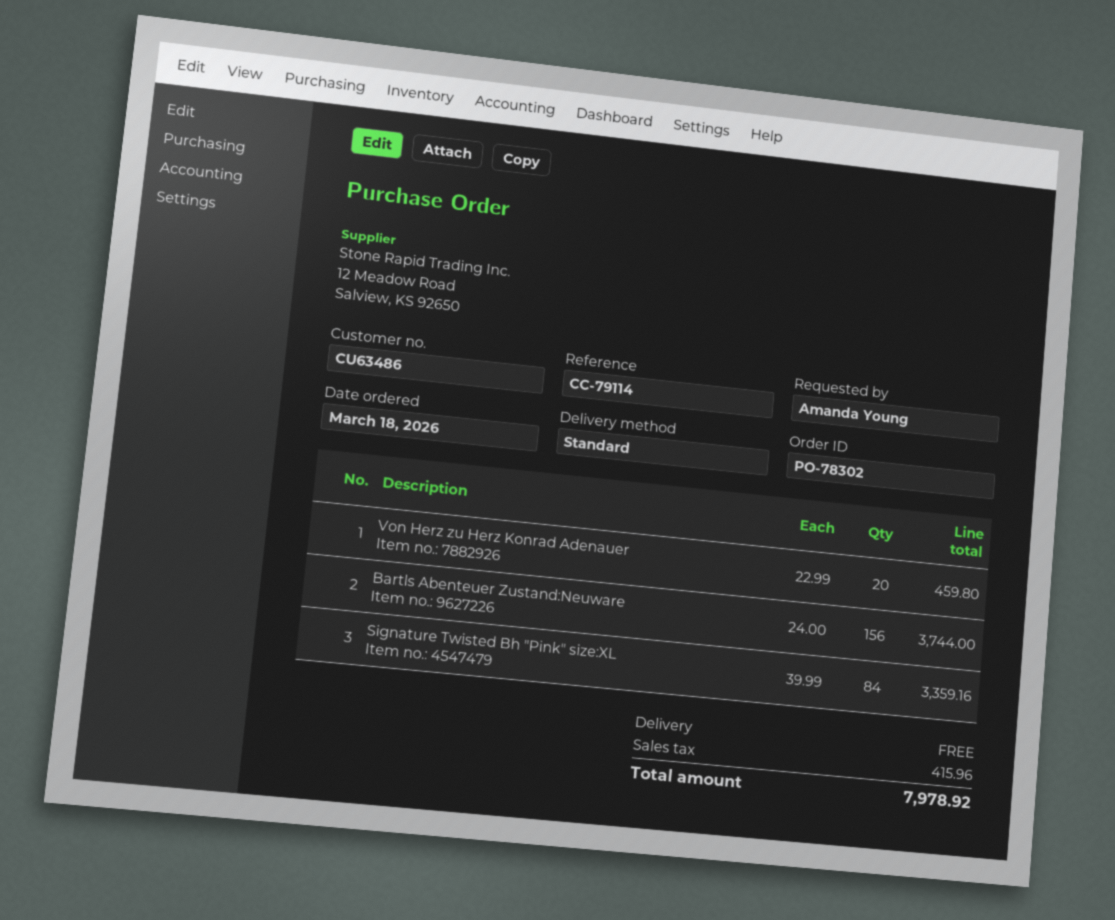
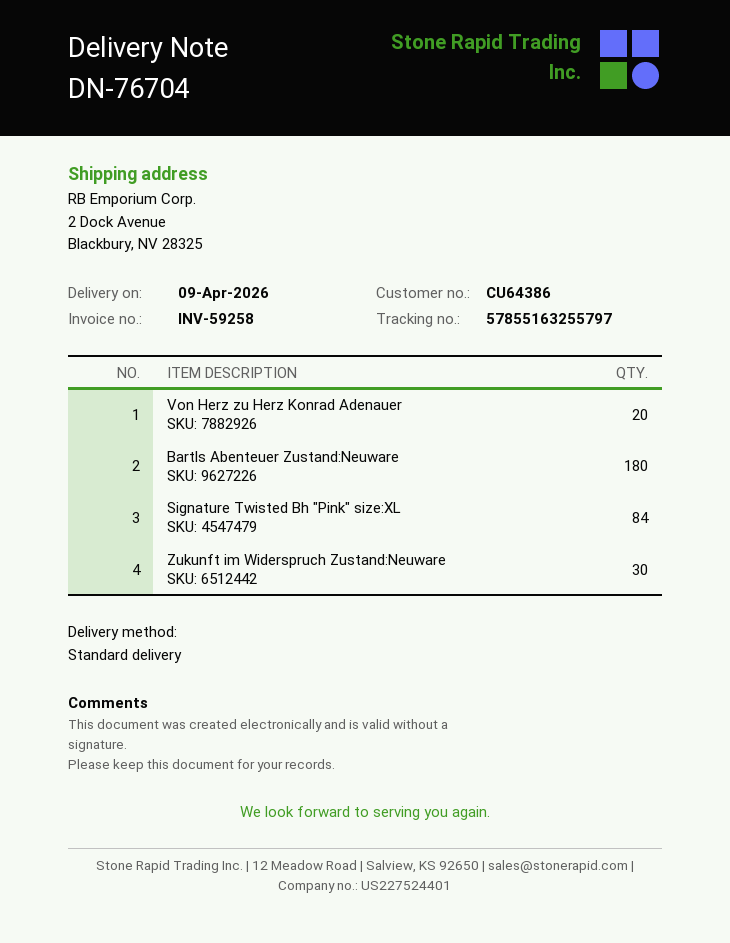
customer number: CU63486 -> CU64386
Bartls Abenteuer Zustand:Neuware: 156 -> 180
Zukunft im Widerspruch Zustand:Neuware: none -> 30

